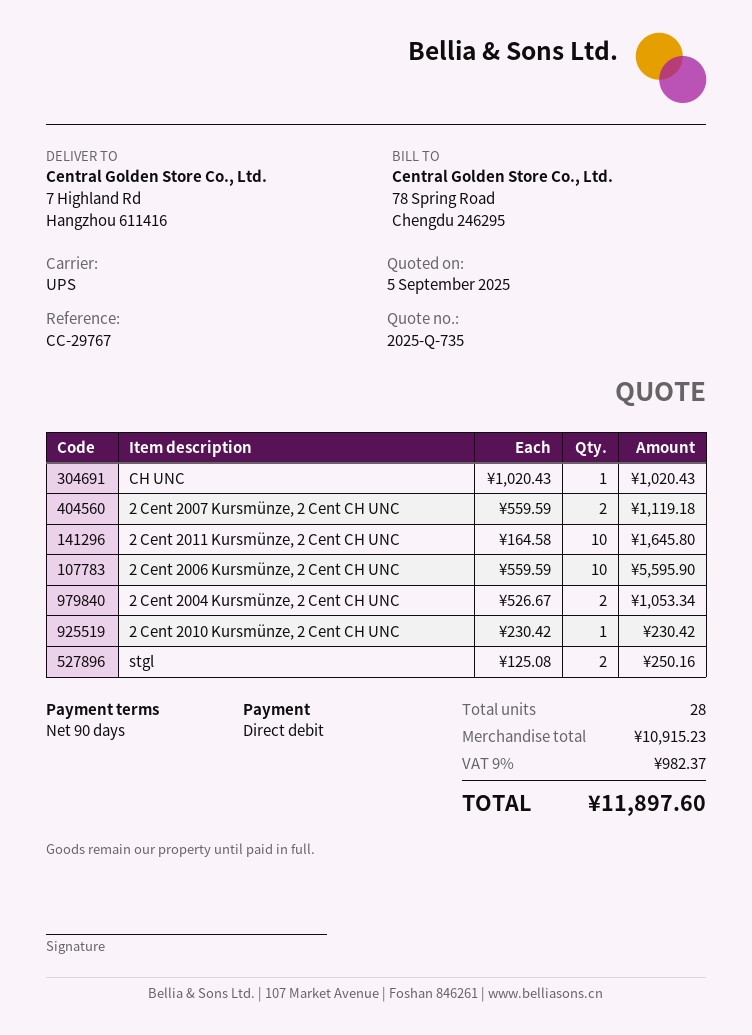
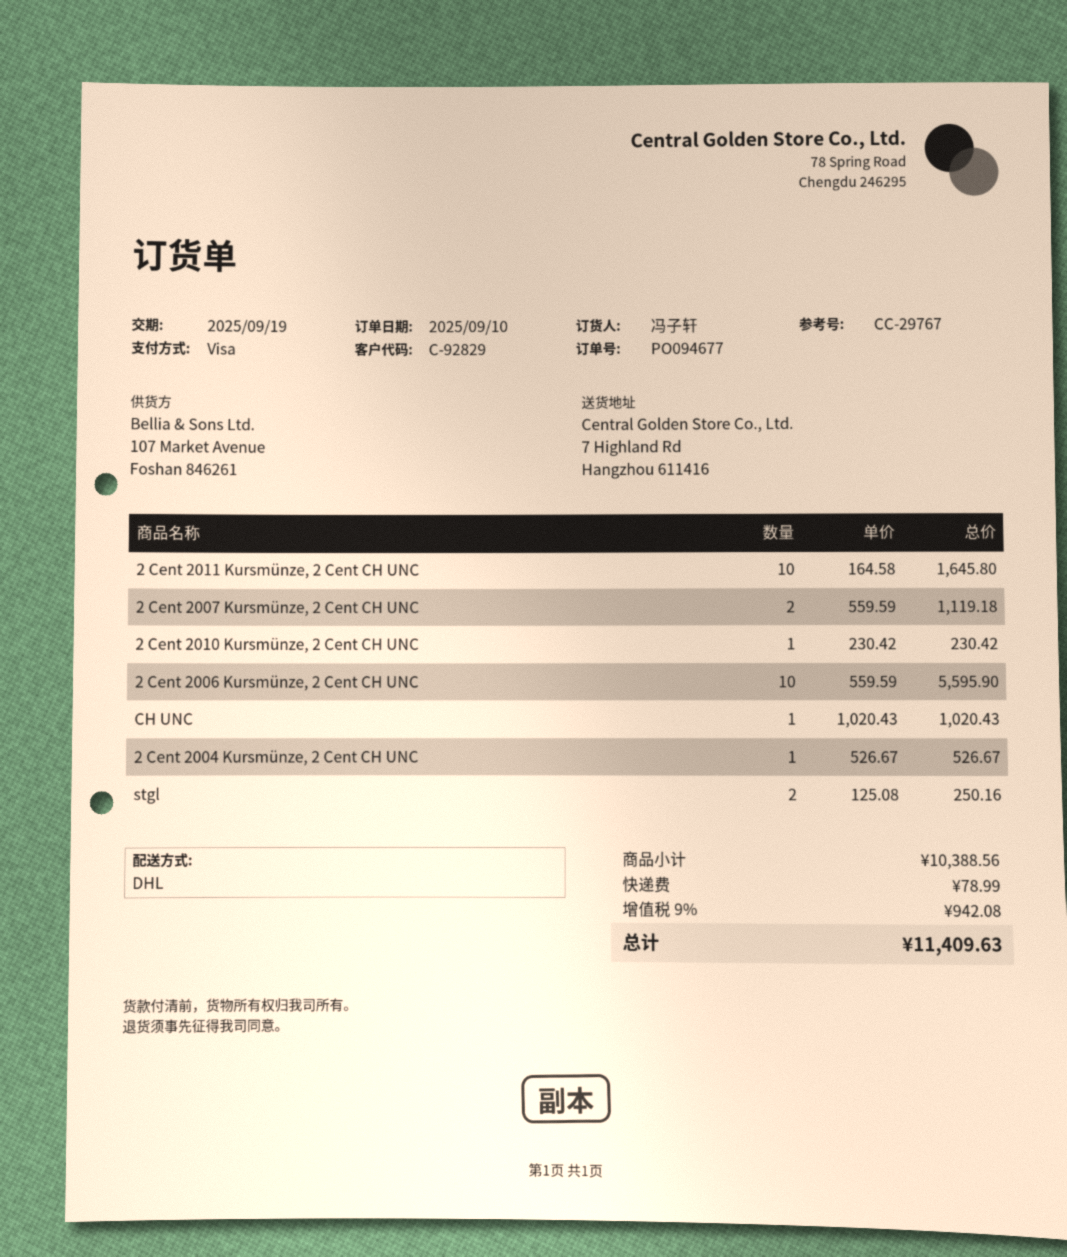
payment method: direct debit -> Visa
shipping method: UPS -> DHL
2 Cent 2004 Kursmünze, 2 Cent CH UNC: 2 x 526.67 = 1053.34 -> 1 x 526.67 = 526.67
subtotal: 10915.23 -> 10388.56
shipping: none -> 78.99
tax: 9% = 982.37 -> 9% = 942.08
total: 11897.60 -> 11409.63

